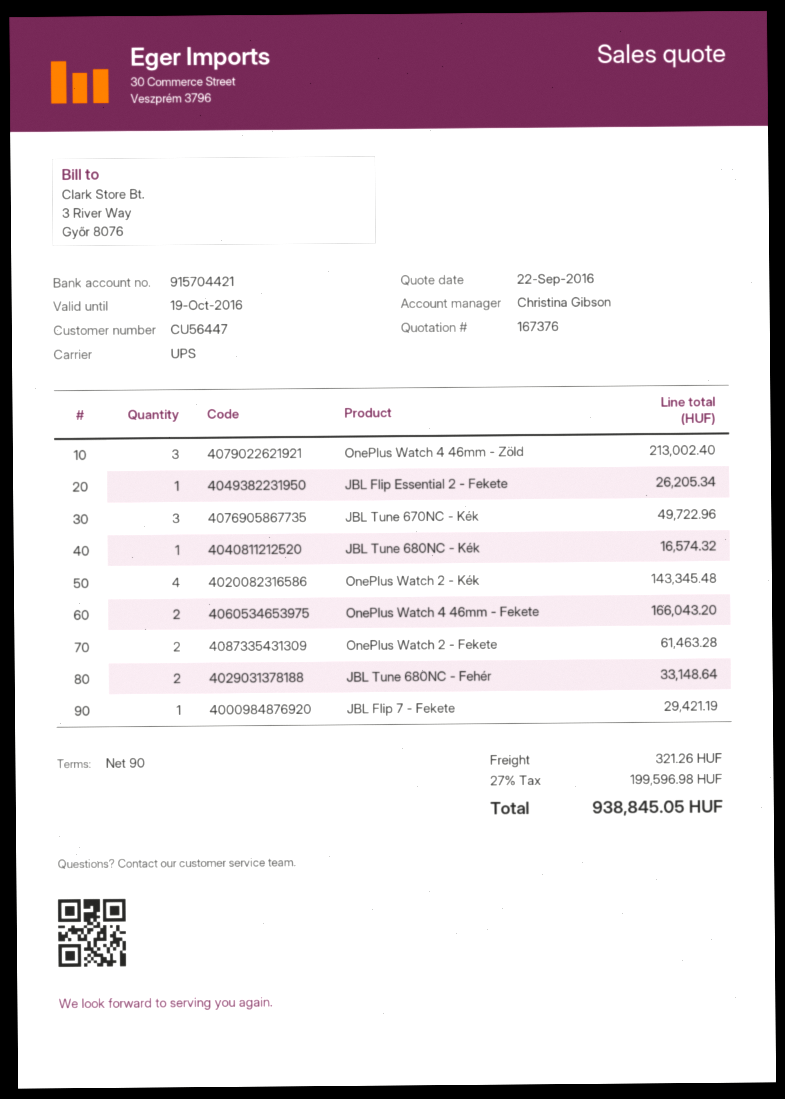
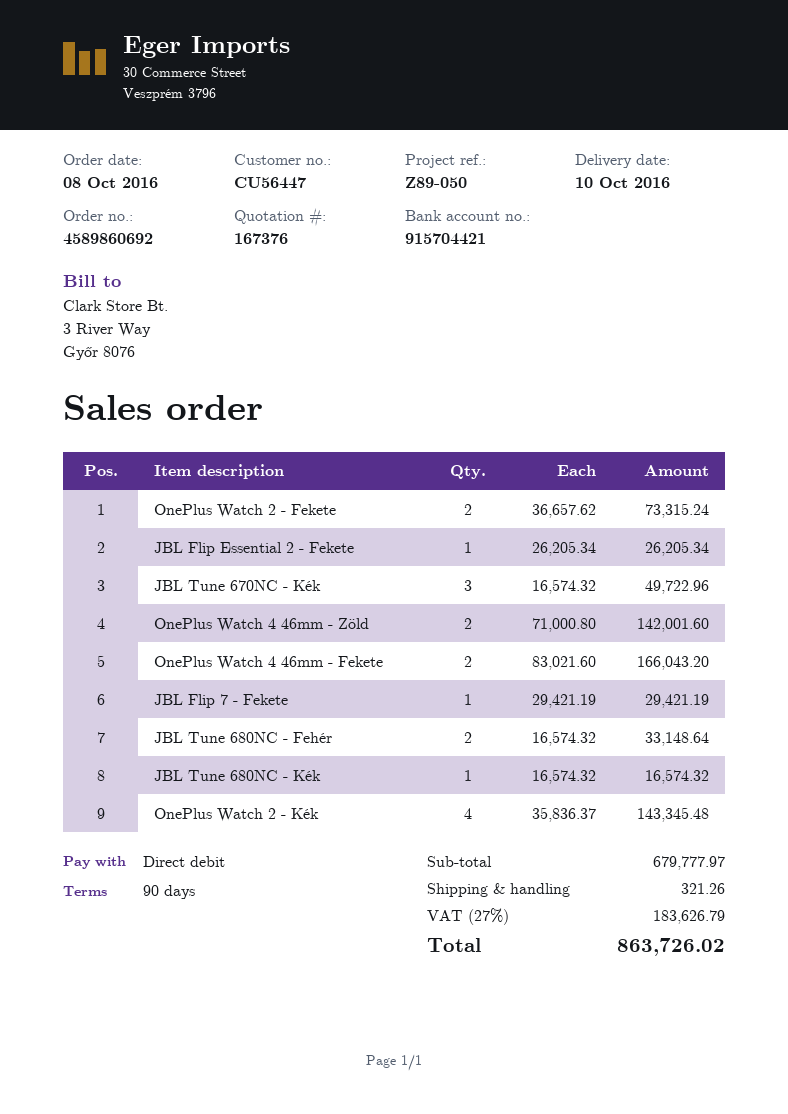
OnePlus Watch 4 46mm - Zöld: 3 for 213002.40 -> 2 for 142001.60
OnePlus Watch 2 - Fekete: 2 for 61463.28 -> 2 for 73315.24
tax: 27% = 199596.98 -> 27% = 183626.79
total: 938845.05 -> 863726.02

